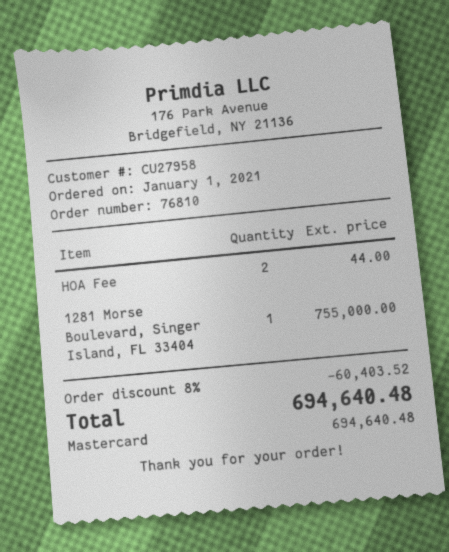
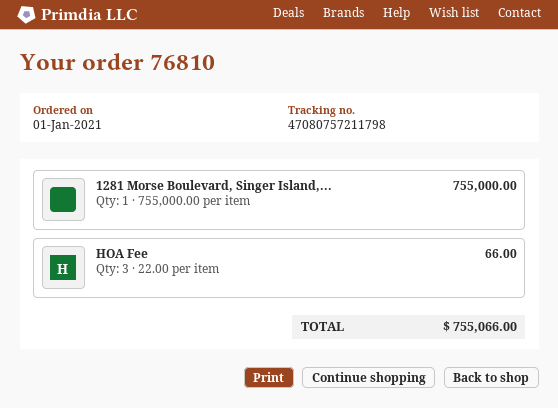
HOA Fee: 2 for 44.00 -> 3 for 66.00
discount: 8% = 60403.52 -> none
total: 694640.48 -> 755066.00

